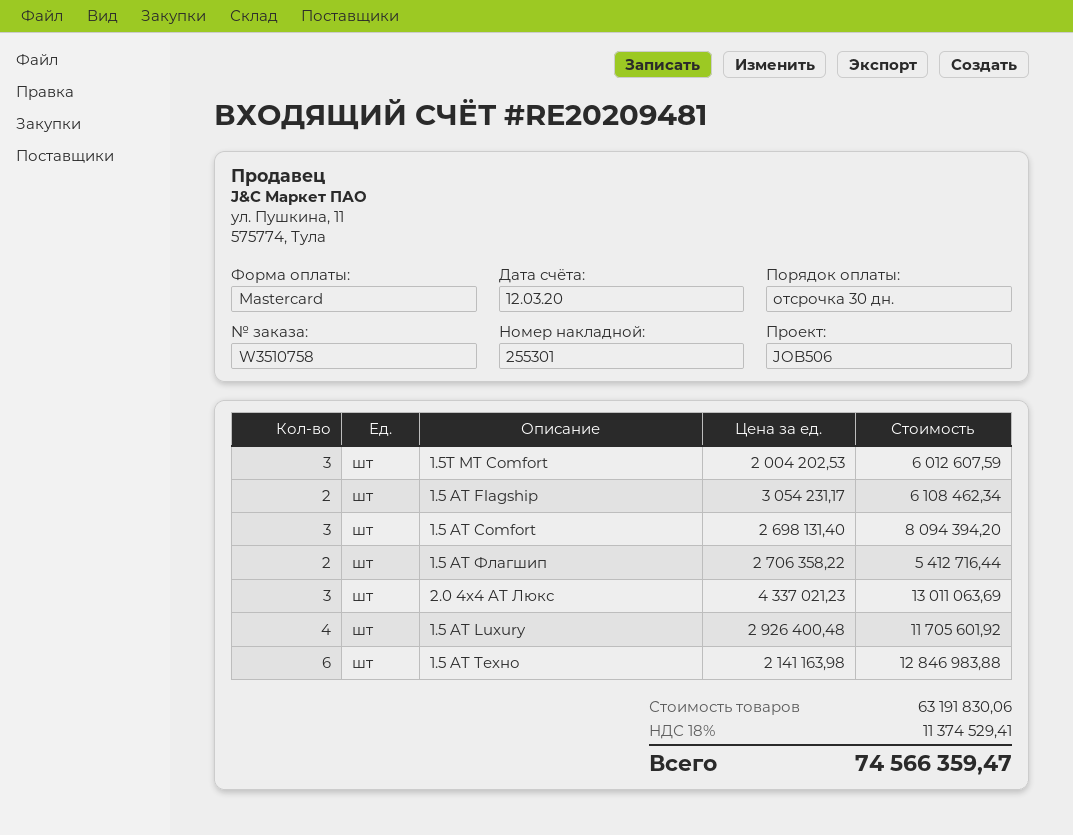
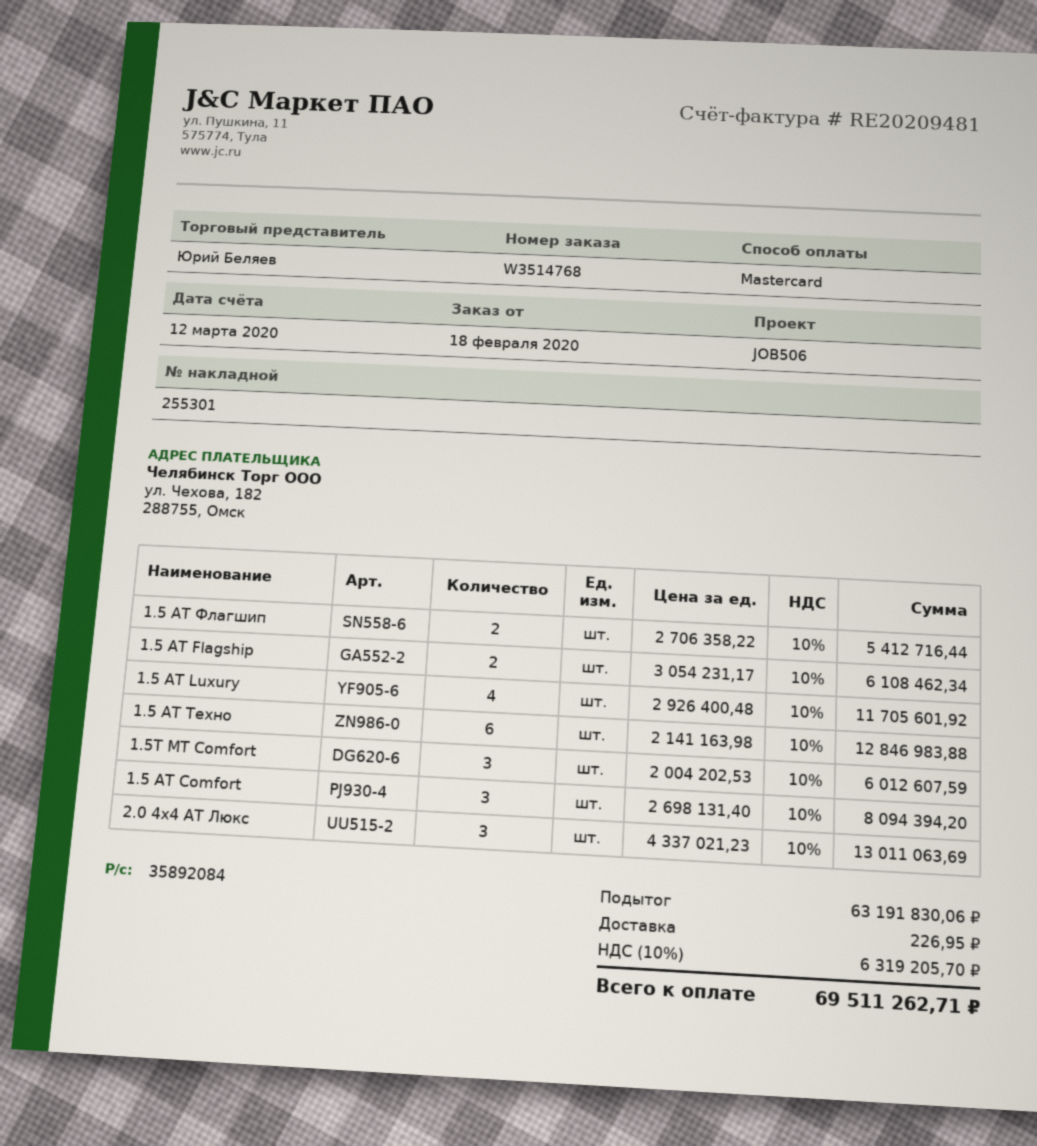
order number: W3510758 -> W3514768
shipping: none -> 226.95
tax: 18% = 11374529.41 -> 10% = 6319205.70
total: 74566359.47 -> 69511262.71

